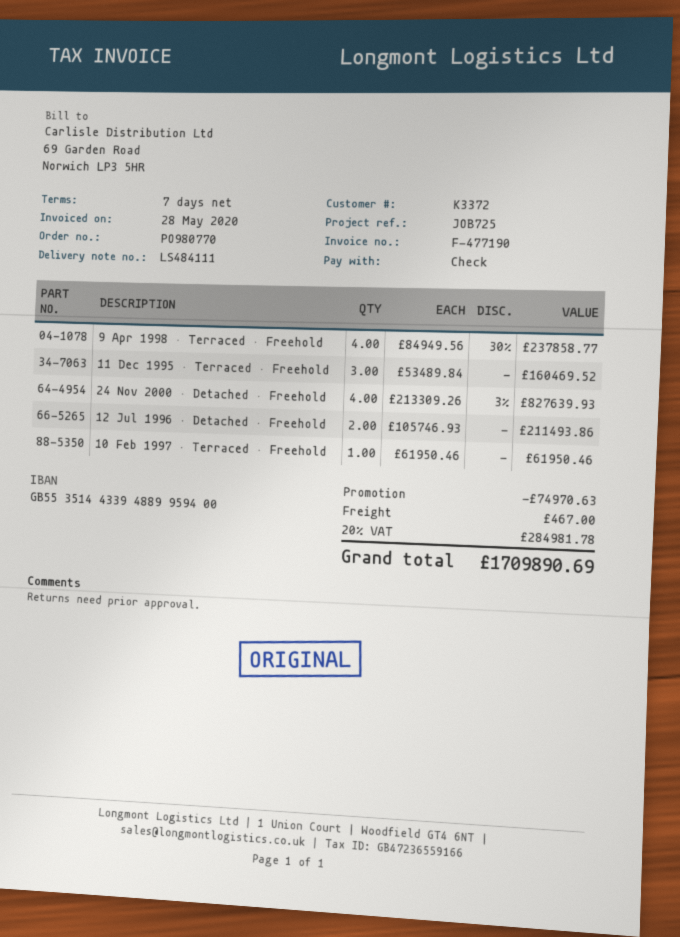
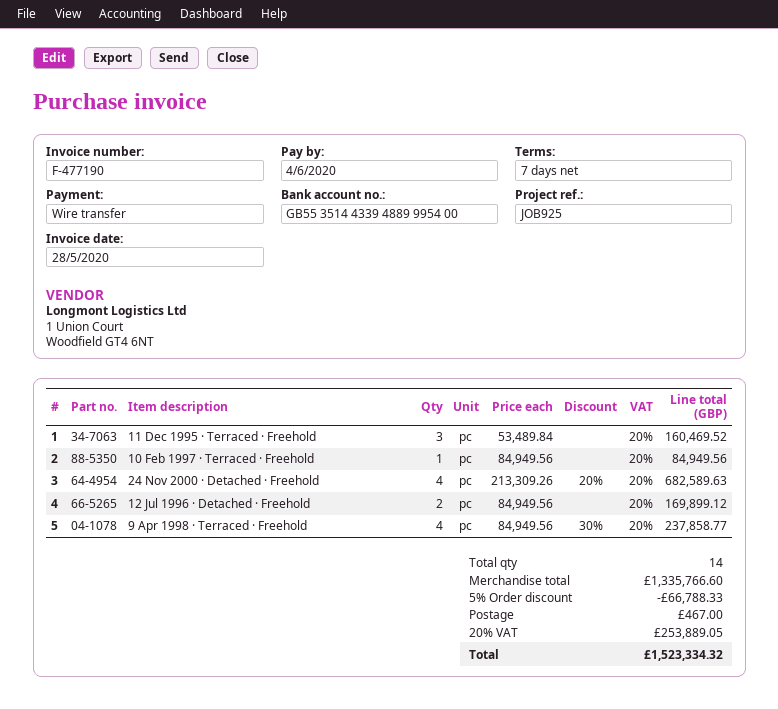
reference: JOB725 -> JOB925
payment method: cheque -> bank transfer
bank account: GB55351443394889959400 -> GB55351443394889995400
24 Nov 2000 · Detached · Freehold: 4 x 213309.26 - 3% = 827639.93 -> 4 x 213309.26 - 20% = 682589.63
12 Jul 1996 · Detached · Freehold: 2 x 105746.93 = 211493.86 -> 2 x 84949.56 = 169899.12
10 Feb 1997 · Terraced · Freehold: 1 x 61950.46 = 61950.46 -> 1 x 84949.56 = 84949.56
discount: 74970.63 -> 66788.33
tax: 20% = 284981.78 -> 20% = 253889.05
total: 1709890.69 -> 1523334.32

